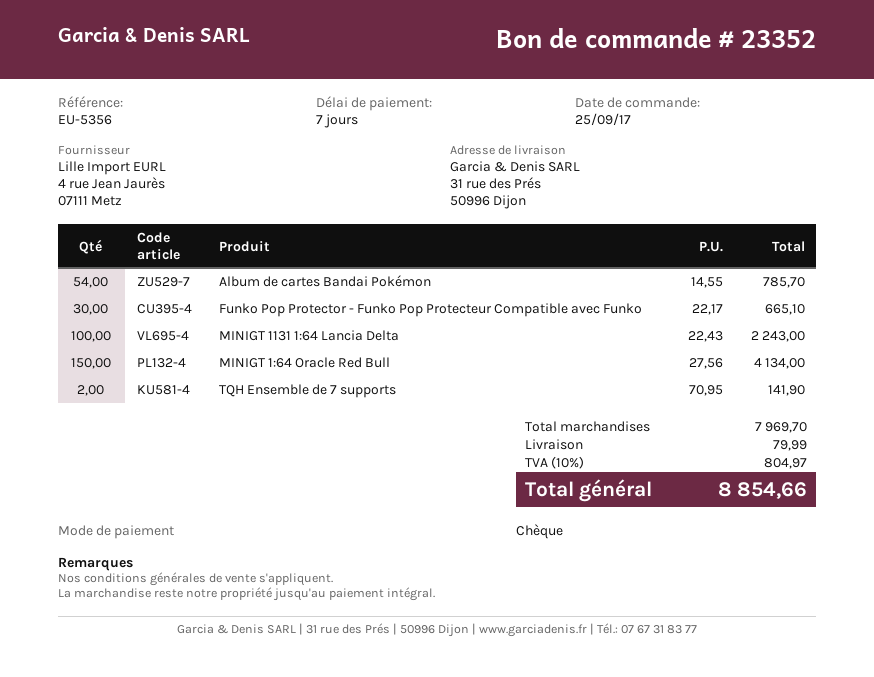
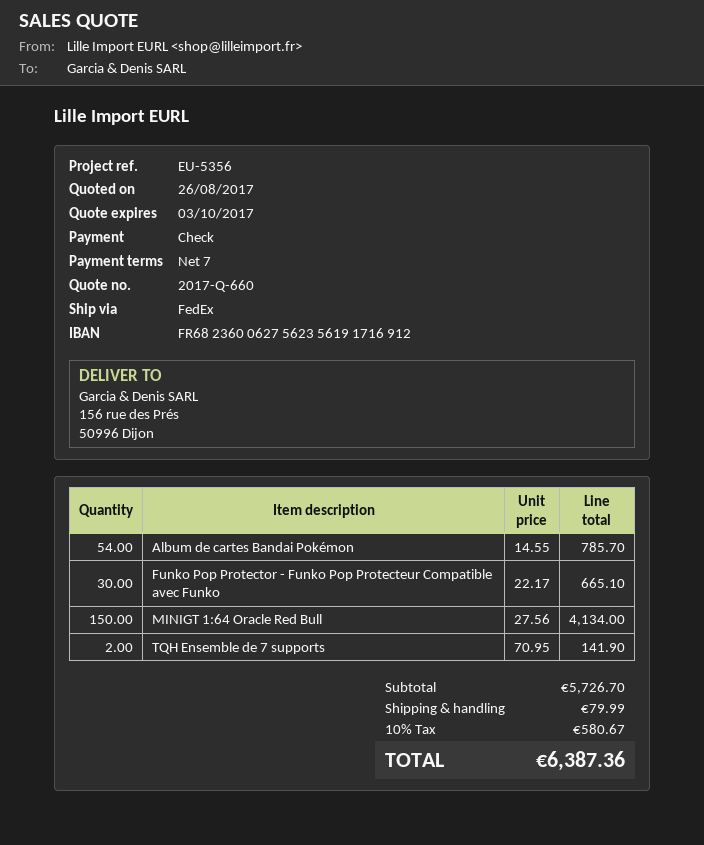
ship to: 31 rue des Prés, 50996 Dijon -> 156 rue des Prés, 50996 Dijon
MINIGT 1131 1:64 Lancia Delta: 100 x 22.43 = 2243.00 -> none
subtotal: 7969.70 -> 5726.70
tax: 10% = 804.97 -> 10% = 580.67
total: 8854.66 -> 6387.36

